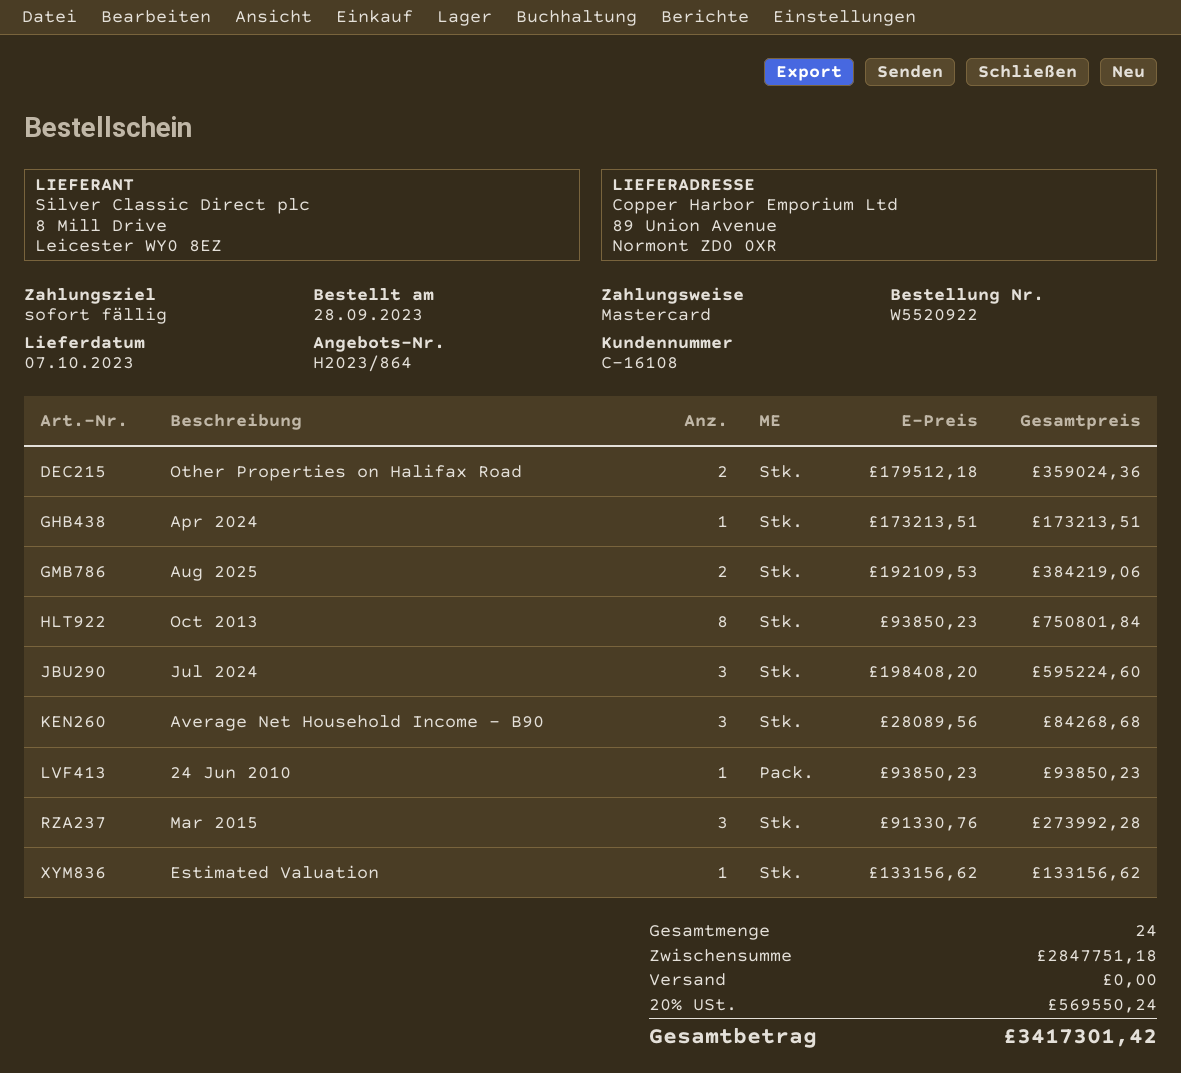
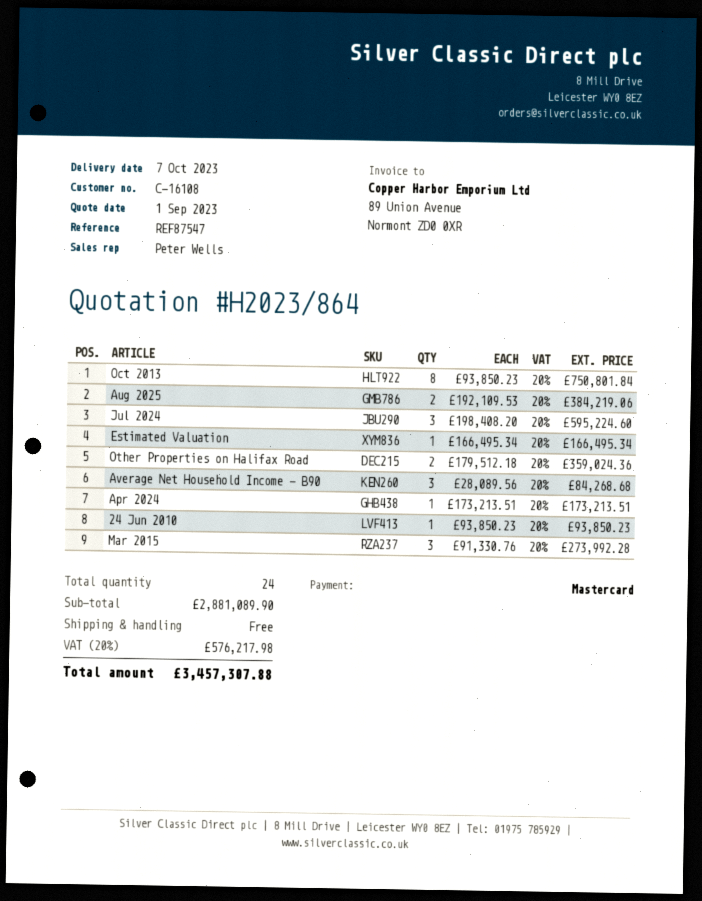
Estimated Valuation: 1 x 133156.62 = 133156.62 -> 1 x 166495.34 = 166495.34
subtotal: 2847751.18 -> 2881089.90
tax: 20% = 569550.24 -> 20% = 576217.98
total: 3417301.42 -> 3457307.88

